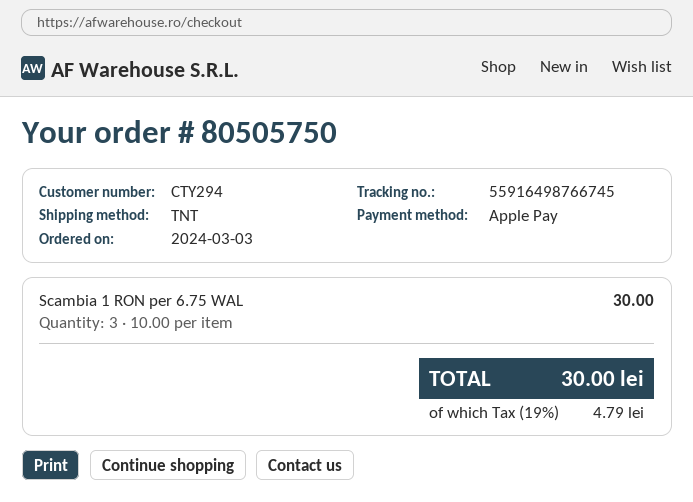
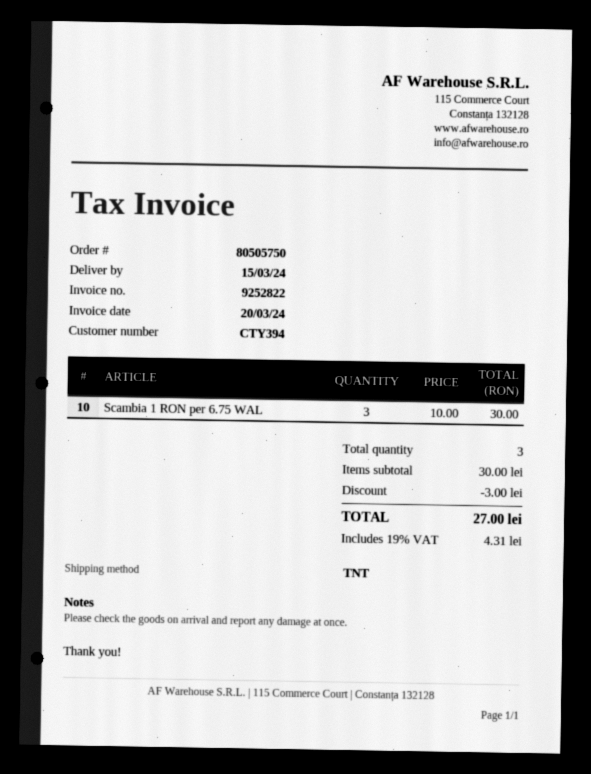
customer number: CTY294 -> CTY394
discount: none -> 3.00
tax: 19% = 4.79 -> 19% = 4.31
total: 30.00 -> 27.00

